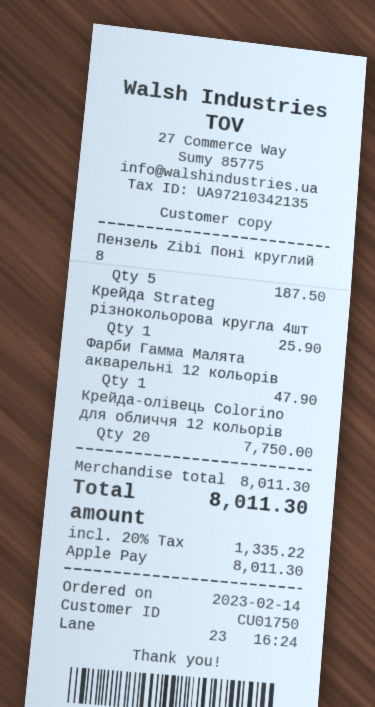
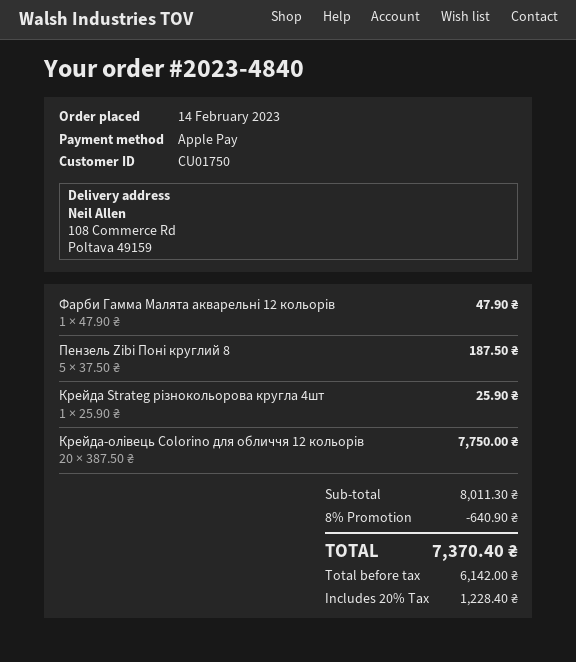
discount: none -> 8% = 640.90
tax: 20% = 1335.22 -> 20% = 1228.40
total: 8011.30 -> 7370.40

